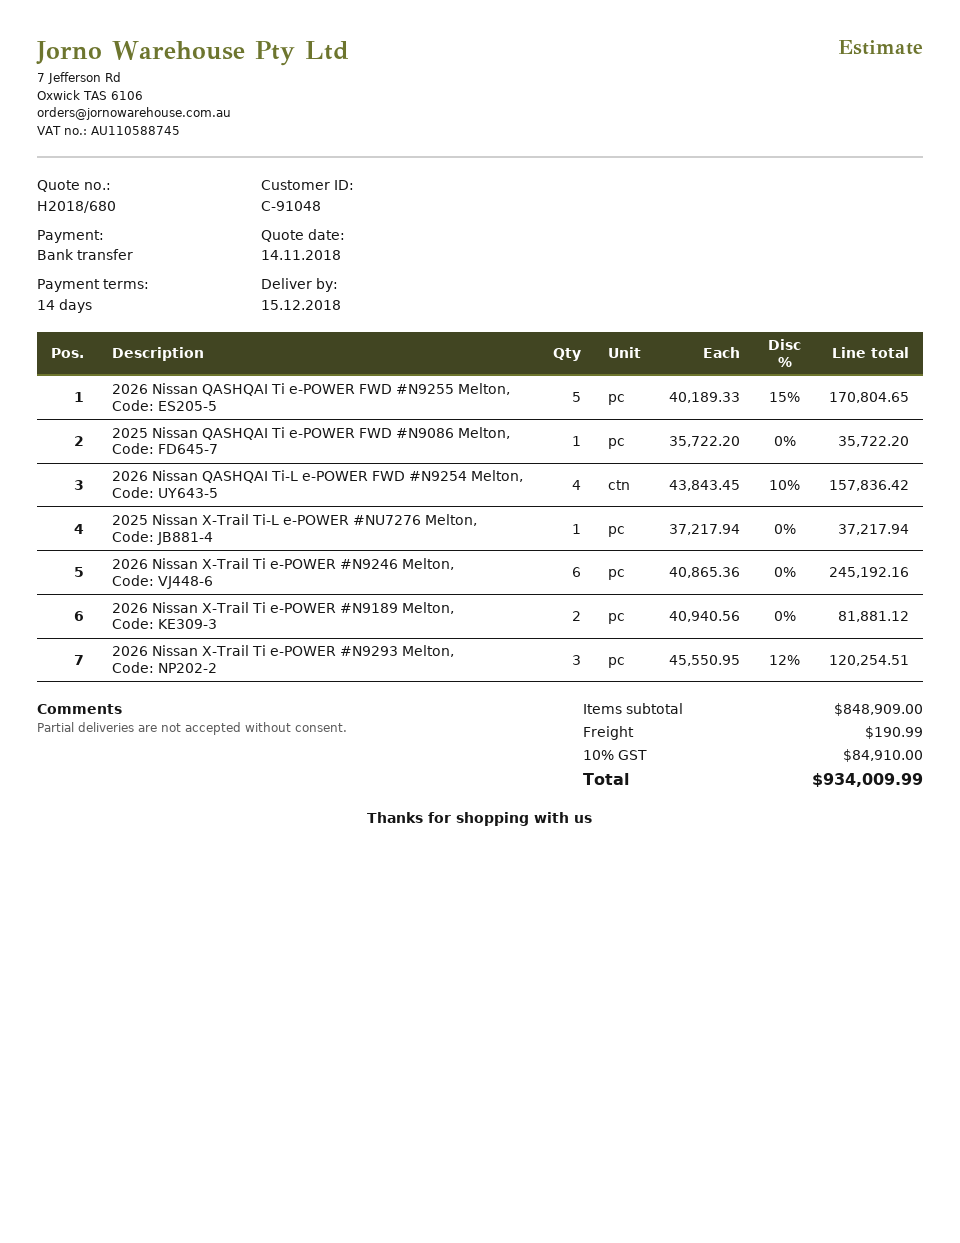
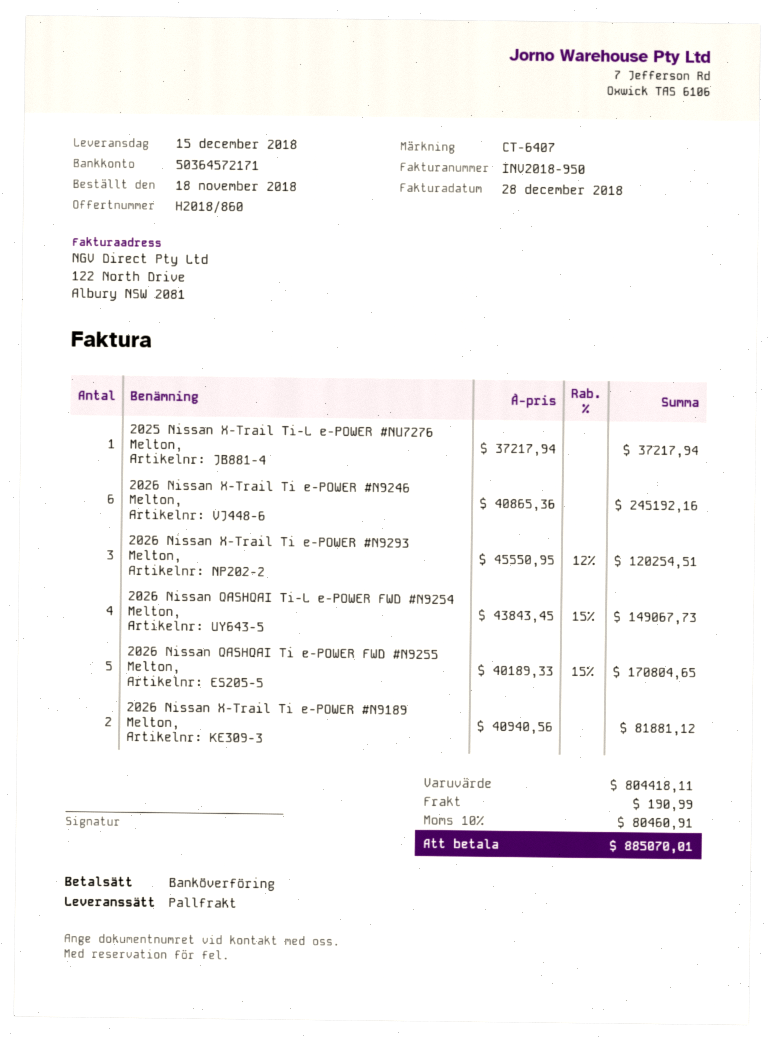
quote number: H2018/680 -> H2018/860
2025 Nissan QASHQAI Ti e-POWER FWD #N9086 Melton,: 1 x 35722.20 = 35722.20 -> none
2026 Nissan QASHQAI Ti-L e-POWER FWD #N9254 Melton,: 4 x 43843.45 - 10% = 157836.42 -> 4 x 43843.45 - 15% = 149067.73
subtotal: 848909.00 -> 804418.11
tax: 10% = 84910.00 -> 10% = 80460.91
total: 934009.99 -> 885070.01

